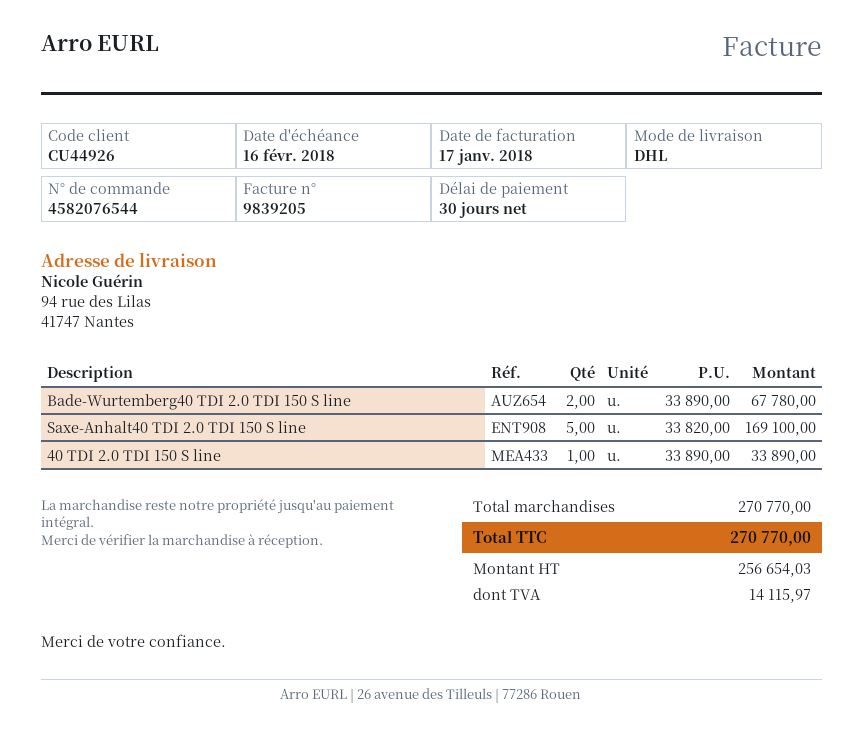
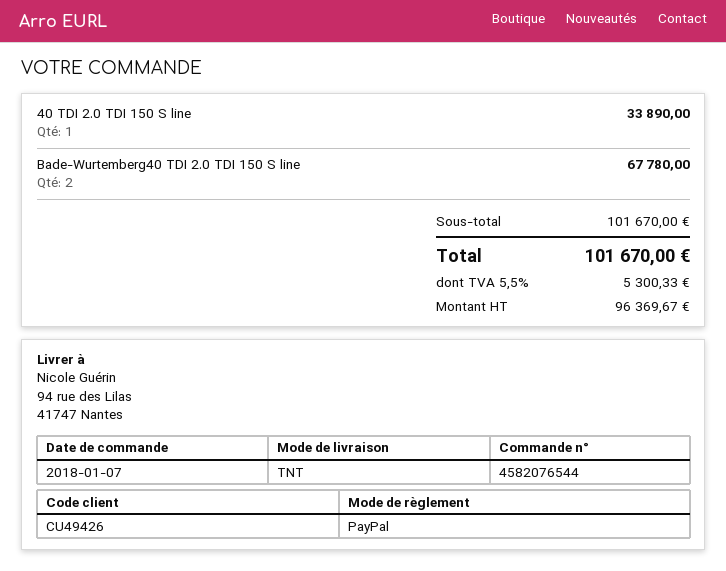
customer number: CU44926 -> CU49426
shipping method: DHL -> TNT
Saxe-Anhalt40 TDI 2.0 TDI 150 S line: 5 for 169100.00 -> none
subtotal: 270770.00 -> 101670.00
net: 256654.03 -> 96369.67
tax: 14115.97 -> 5300.33
total: 270770.00 -> 101670.00

